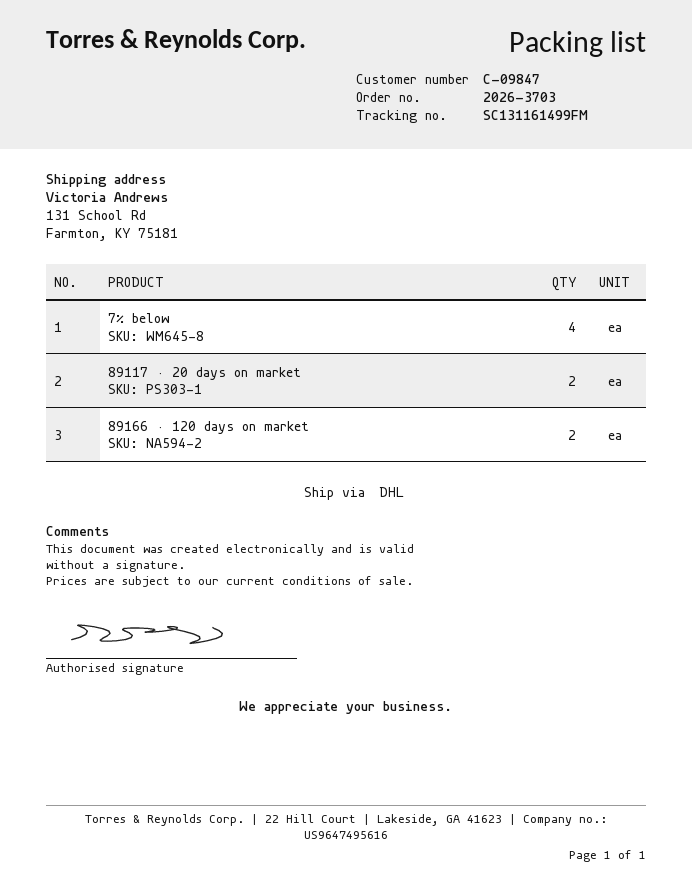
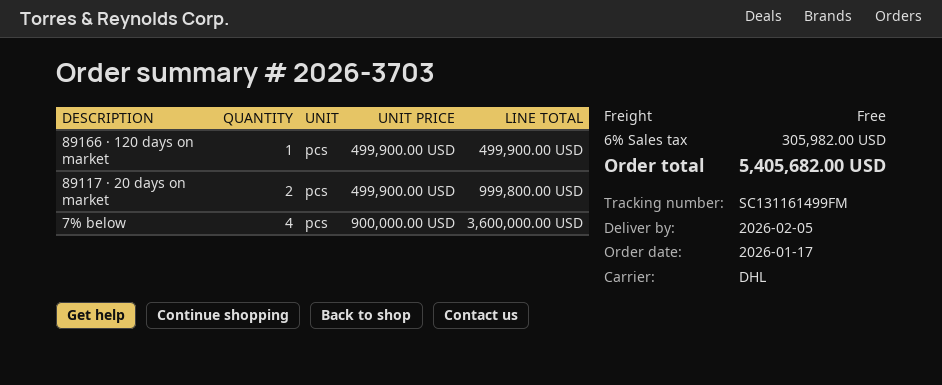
89166 · 120 days on market: 2 -> 1

